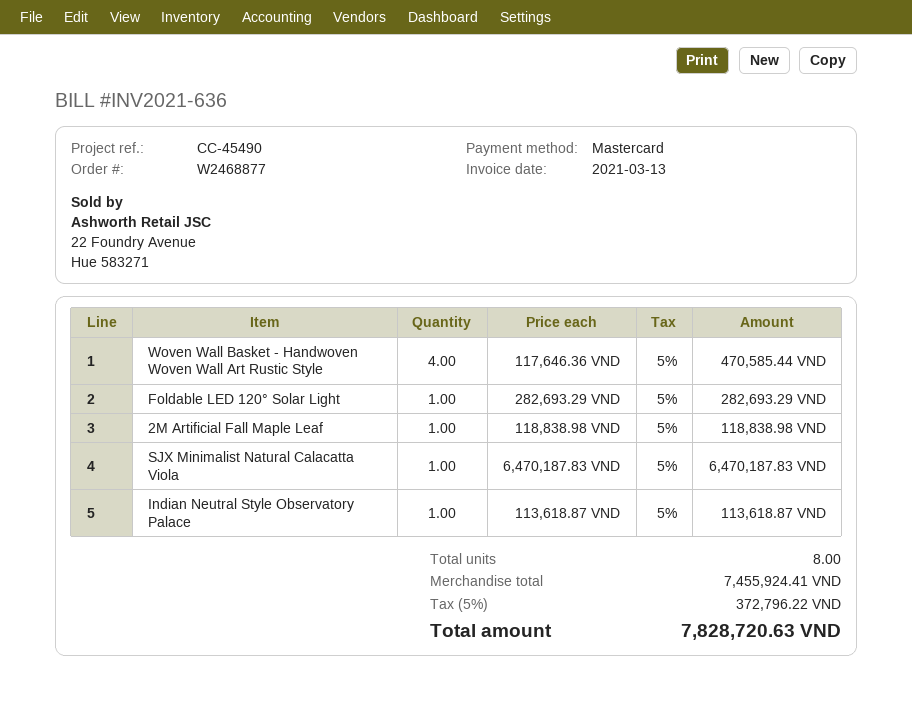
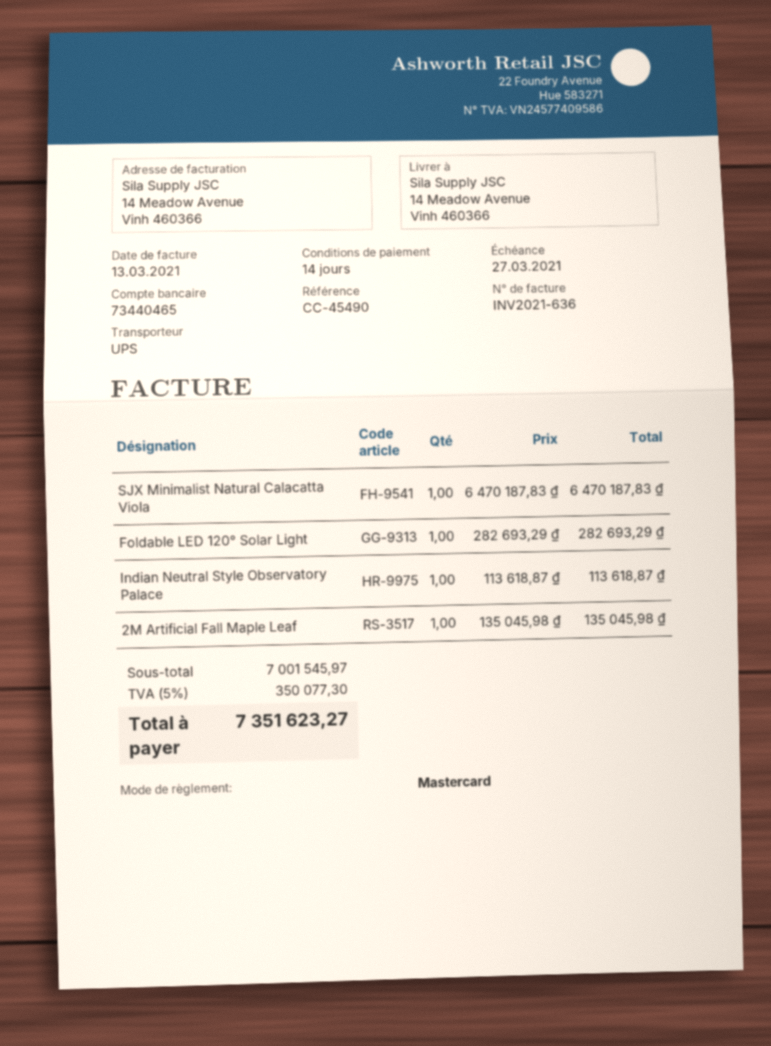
Woven Wall Basket - Handwoven Woven Wall Art Rustic Style: 4 x 117646.36 = 470585.44 -> none
2M Artificial Fall Maple Leaf: 1 x 118838.98 = 118838.98 -> 1 x 135045.98 = 135045.98
subtotal: 7455924.41 -> 7001545.97
tax: 5% = 372796.22 -> 5% = 350077.30
total: 7828720.63 -> 7351623.27

